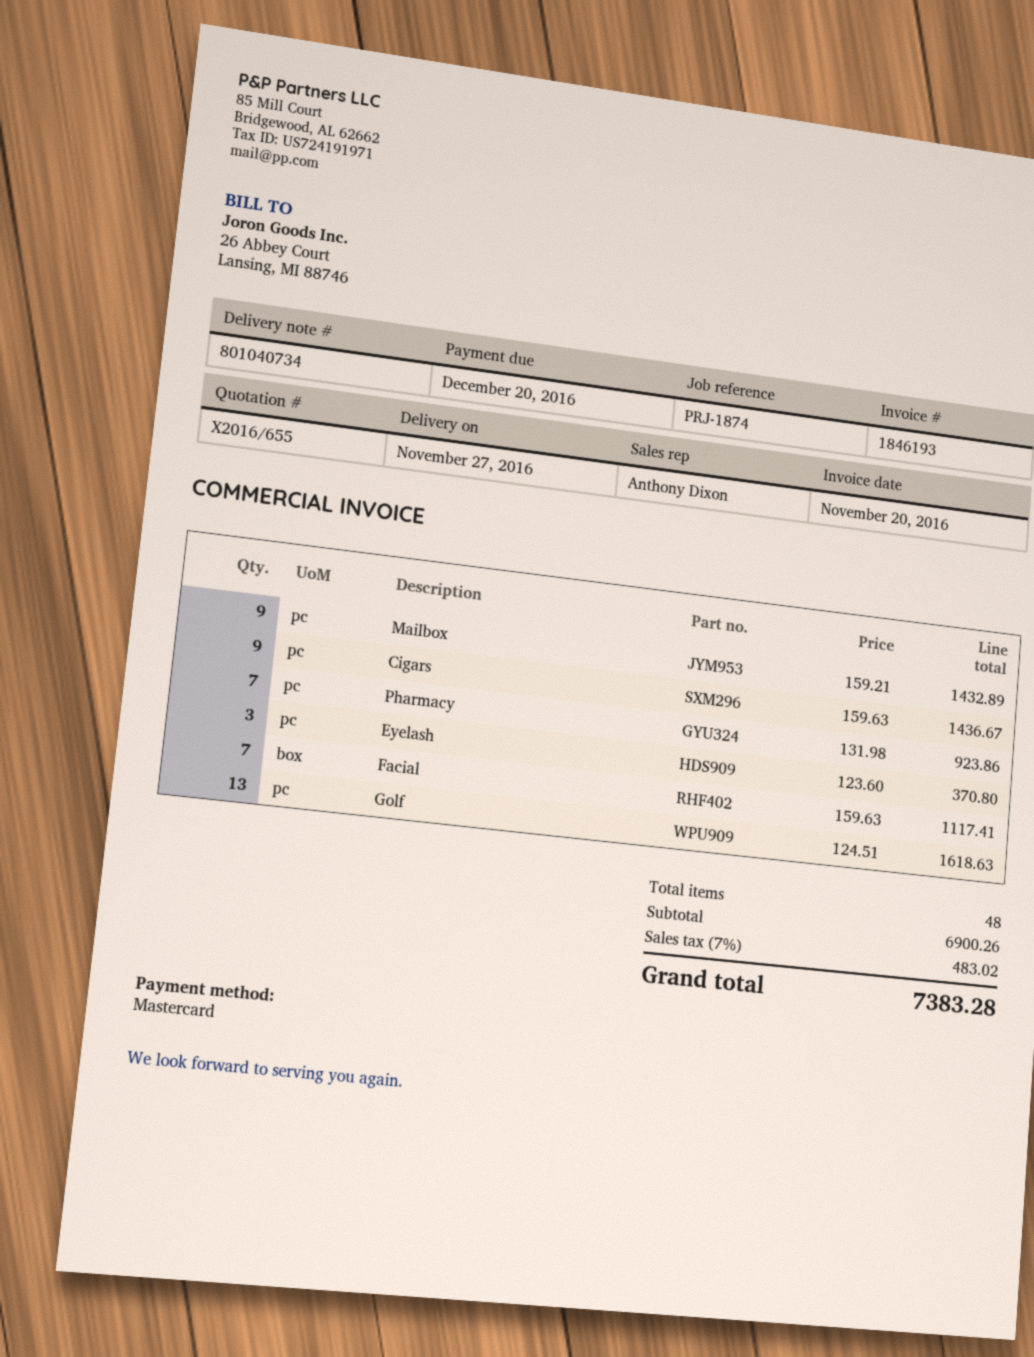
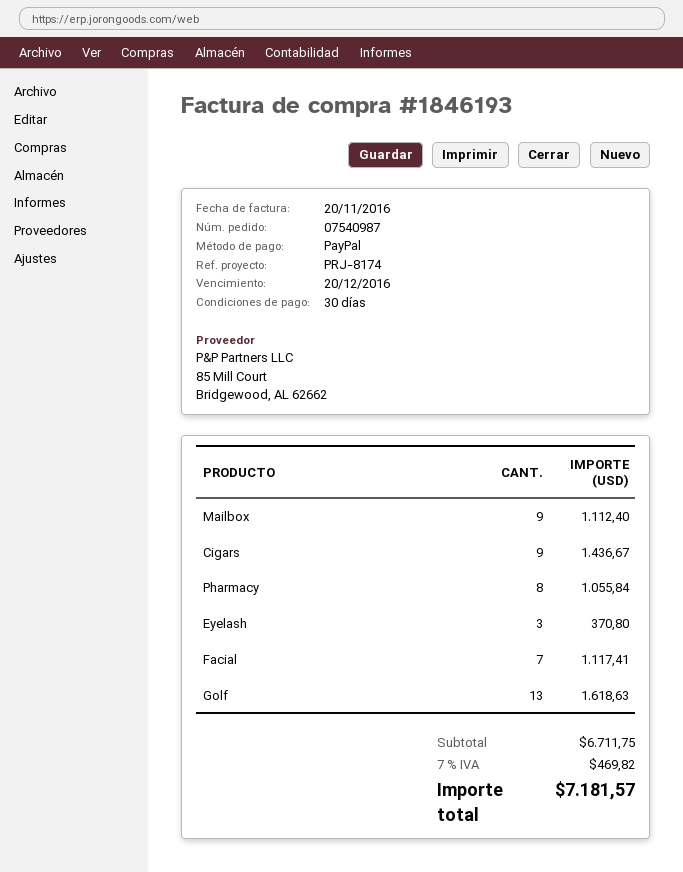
reference: PRJ-1874 -> PRJ-8174
payment method: Mastercard -> PayPal
Mailbox: 9 for 1432.89 -> 9 for 1112.40
Pharmacy: 7 for 923.86 -> 8 for 1055.84
subtotal: 6900.26 -> 6711.75
tax: 7% = 483.02 -> 7% = 469.82
total: 7383.28 -> 7181.57

